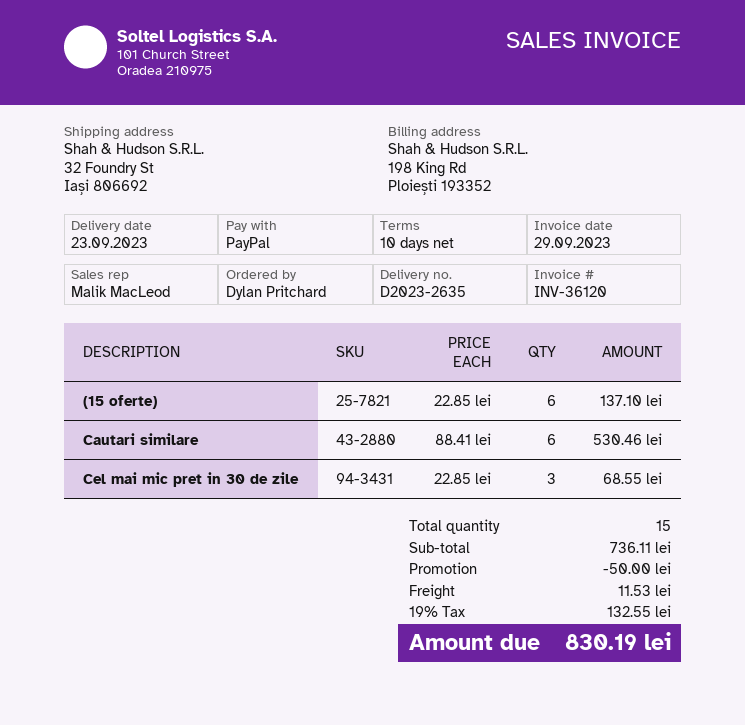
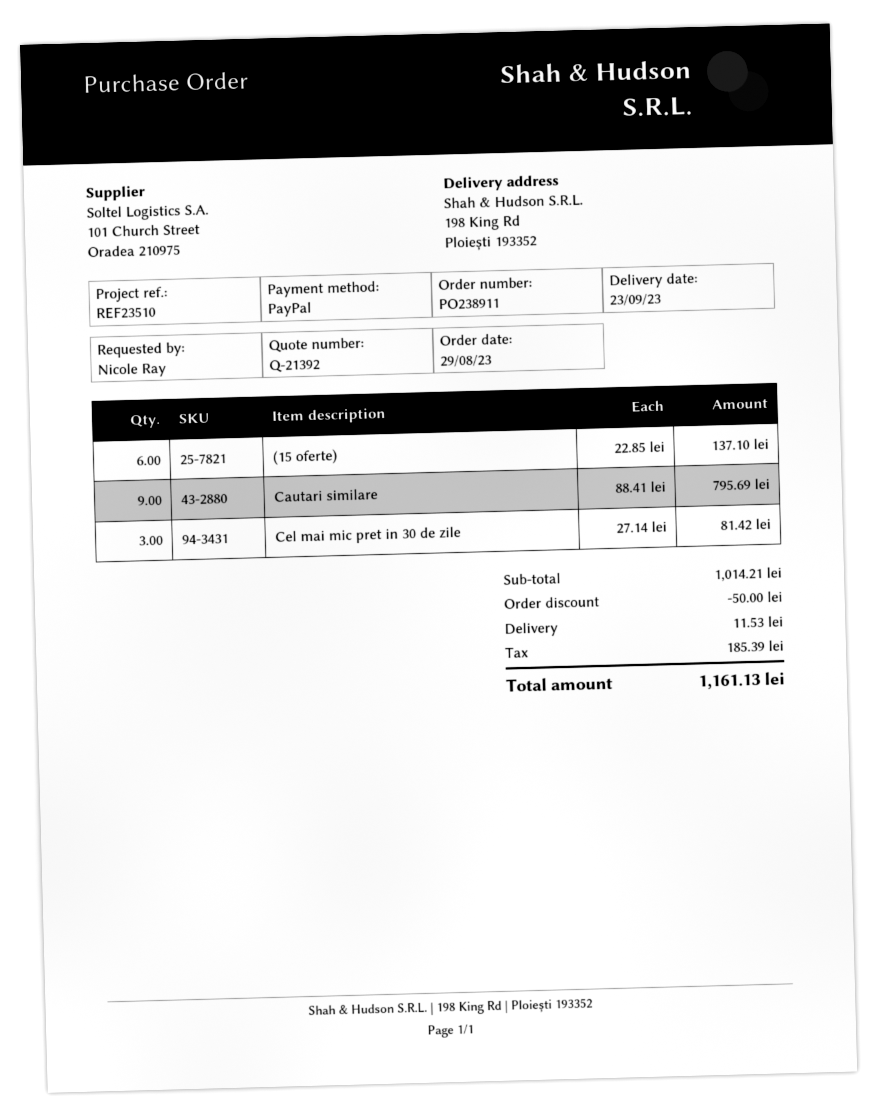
ordered by: Dylan Pritchard -> Nicole Ray
ship to: 32 Foundry St, Iași 806692 -> 198 King Rd, Ploiești 193352
Cautari similare: 6 x 88.41 = 530.46 -> 9 x 88.41 = 795.69
Cel mai mic pret in 30 de zile: 3 x 22.85 = 68.55 -> 3 x 27.14 = 81.42
subtotal: 736.11 -> 1014.21
tax: 132.55 -> 185.39
total: 830.19 -> 1161.13

